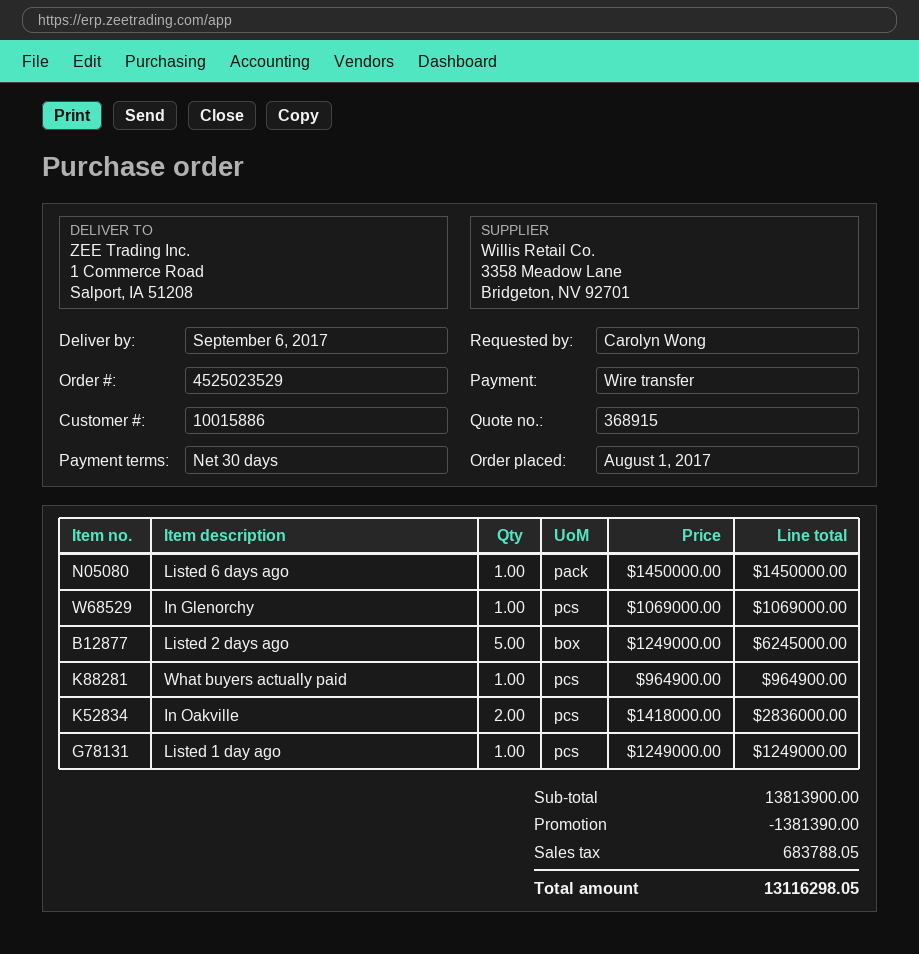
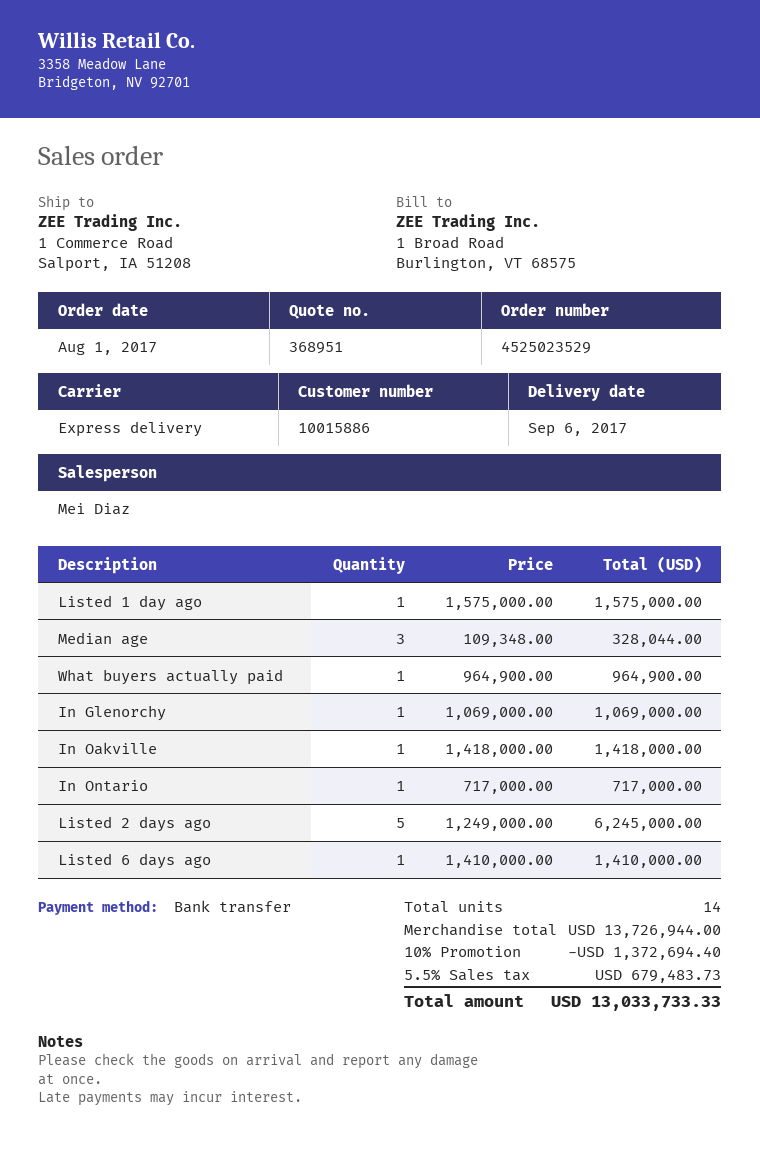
quote number: 368915 -> 368951
Listed 6 days ago: 1 x 1450000.00 = 1450000.00 -> 1 x 1410000.00 = 1410000.00
In Oakville: 2 x 1418000.00 = 2836000.00 -> 1 x 1418000.00 = 1418000.00
Listed 1 day ago: 1 x 1249000.00 = 1249000.00 -> 1 x 1575000.00 = 1575000.00
Median age: none -> 3 x 109348.00 = 328044.00
In Ontario: none -> 1 x 717000.00 = 717000.00
subtotal: 13813900.00 -> 13726944.00
discount: 1381390.00 -> 1372694.40
tax: 683788.05 -> 679483.73
total: 13116298.05 -> 13033733.33

